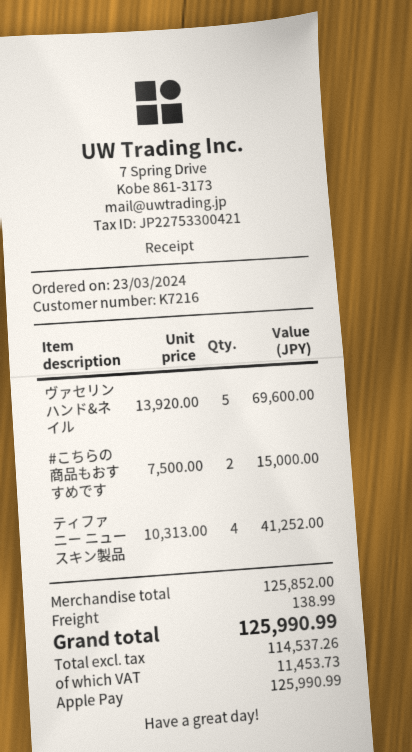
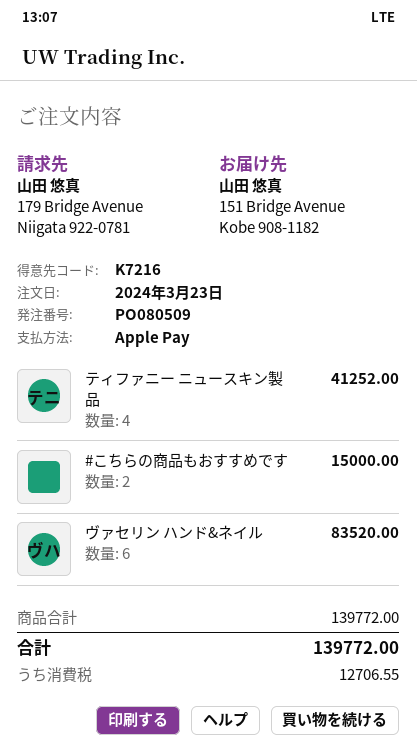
ヴァセリン ハンド&ネイル: 5 for 69600.00 -> 6 for 83520.00
subtotal: 125852.00 -> 139772.00
shipping: 138.99 -> none
tax: 11453.73 -> 12706.55
total: 125990.99 -> 139772.00

